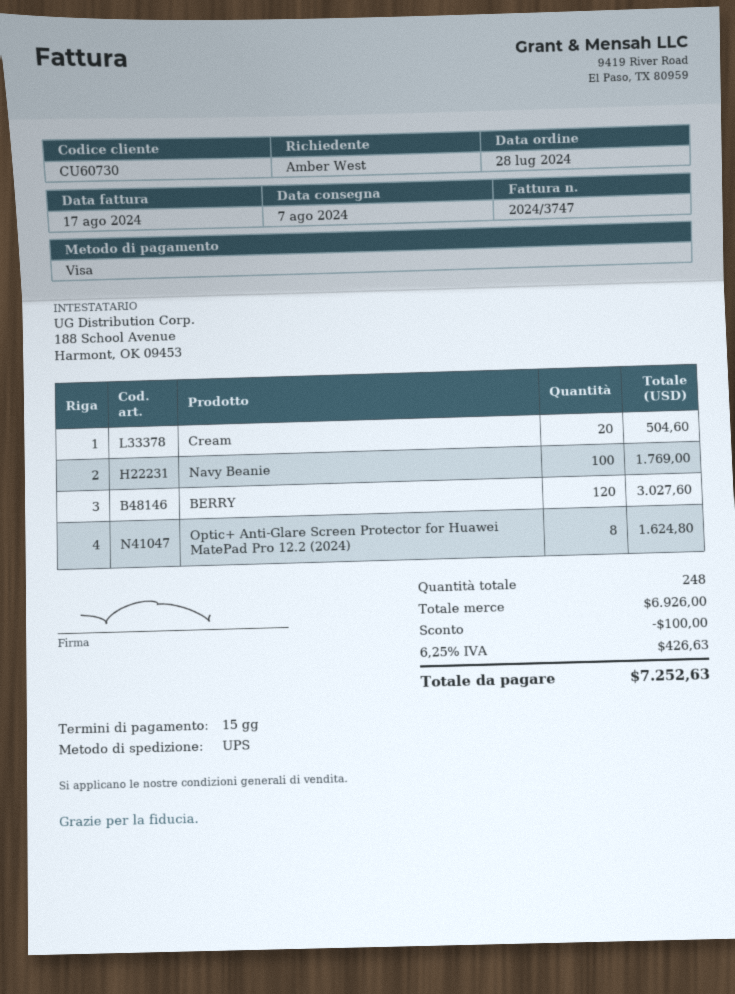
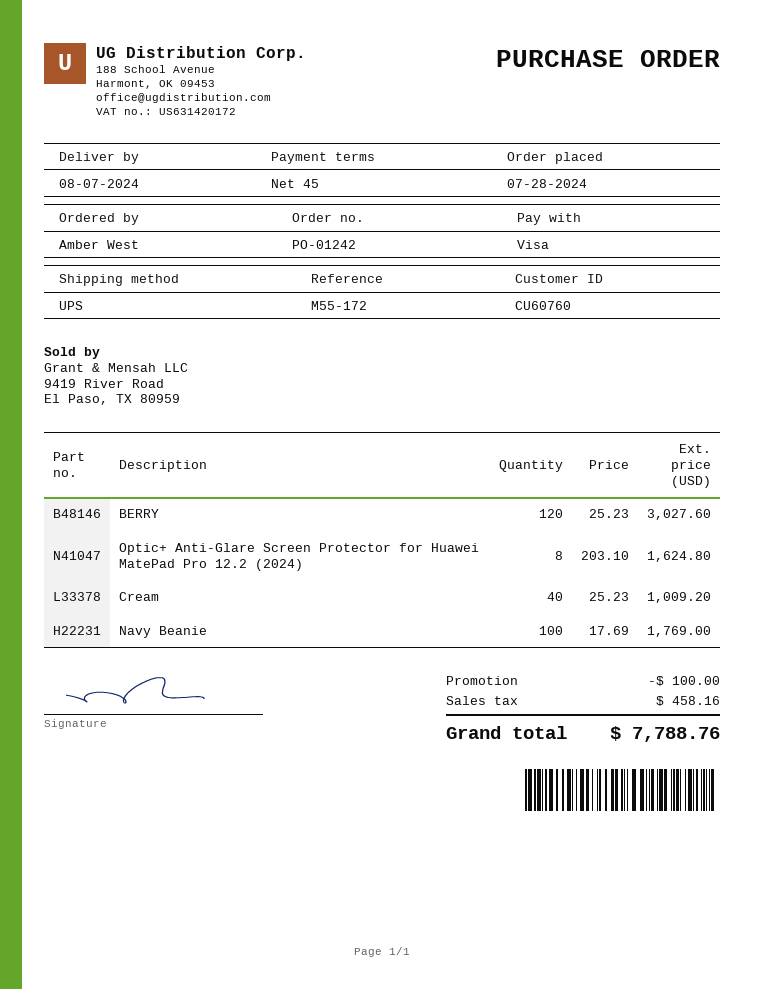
payment terms: 15 days -> 45 days
customer number: CU60730 -> CU60760
Cream: 20 for 504.60 -> 40 for 1009.20
tax: 426.63 -> 458.16
total: 7252.63 -> 7788.76

